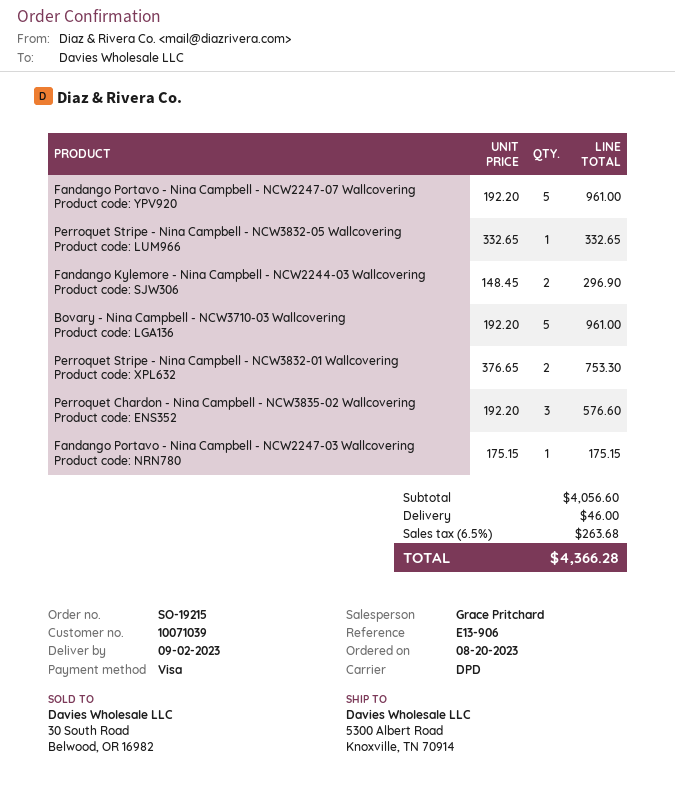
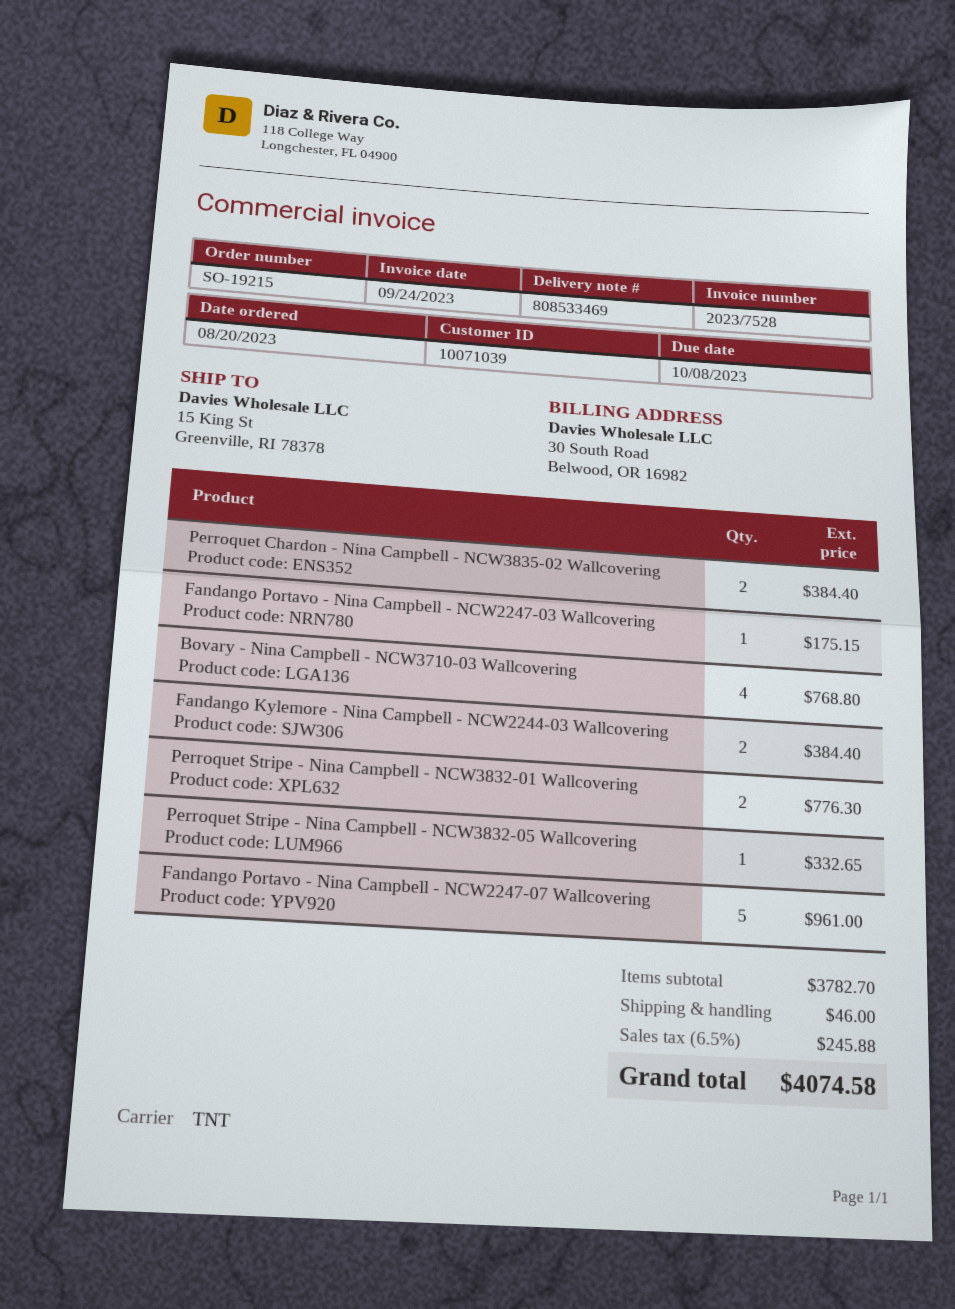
shipping method: DPD -> TNT
ship to: 5300 Albert Road, Knoxville, TN 70914 -> 15 King St, Greenville, RI 78378
Fandango Kylemore - Nina Campbell - NCW2244-03 Wallcovering: 2 for 296.90 -> 2 for 384.40
Bovary - Nina Campbell - NCW3710-03 Wallcovering: 5 for 961.00 -> 4 for 768.80
Perroquet Stripe - Nina Campbell - NCW3832-01 Wallcovering: 2 for 753.30 -> 2 for 776.30
Perroquet Chardon - Nina Campbell - NCW3835-02 Wallcovering: 3 for 576.60 -> 2 for 384.40
subtotal: 4056.60 -> 3782.70
tax: 6.5% = 263.68 -> 6.5% = 245.88
total: 4366.28 -> 4074.58

